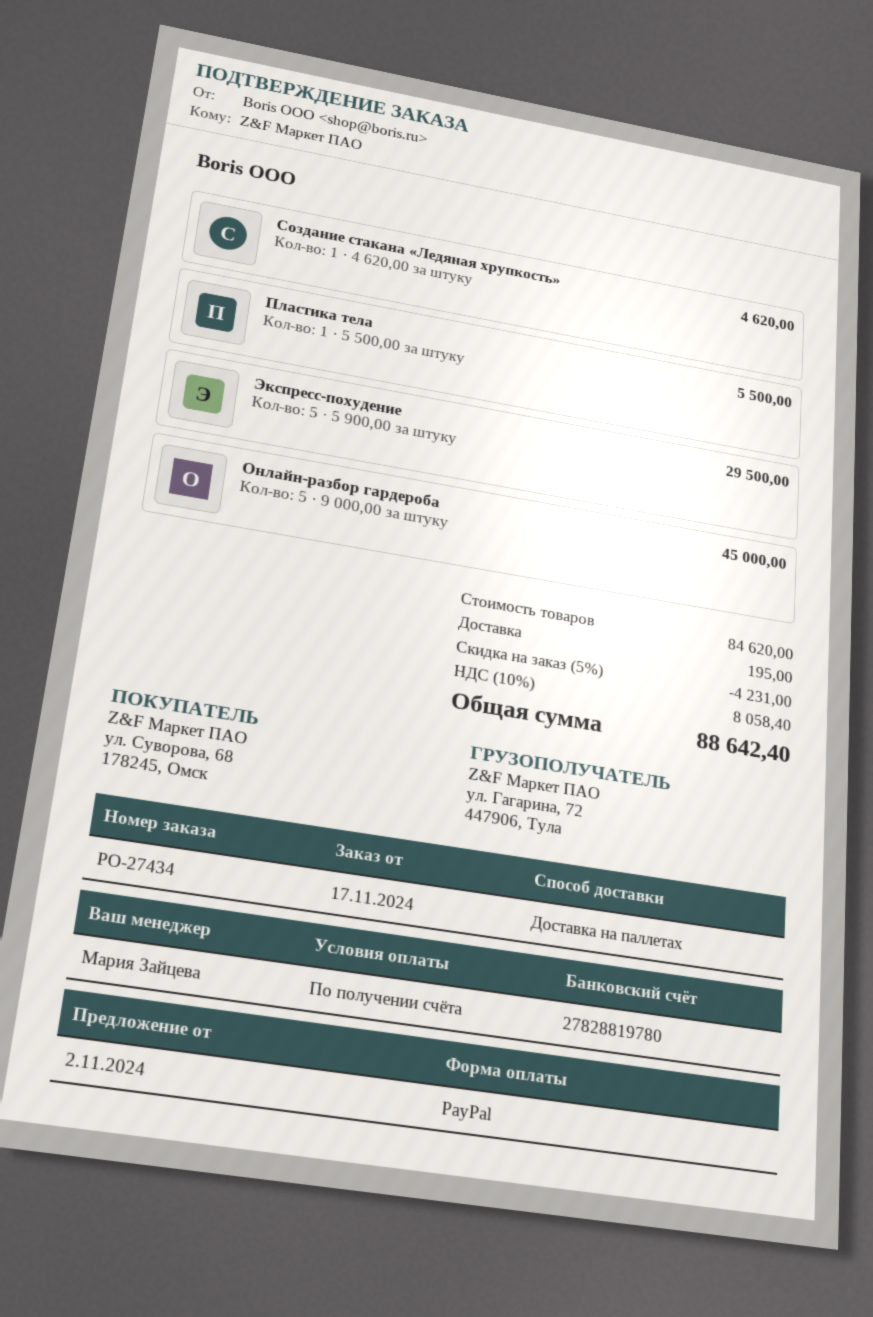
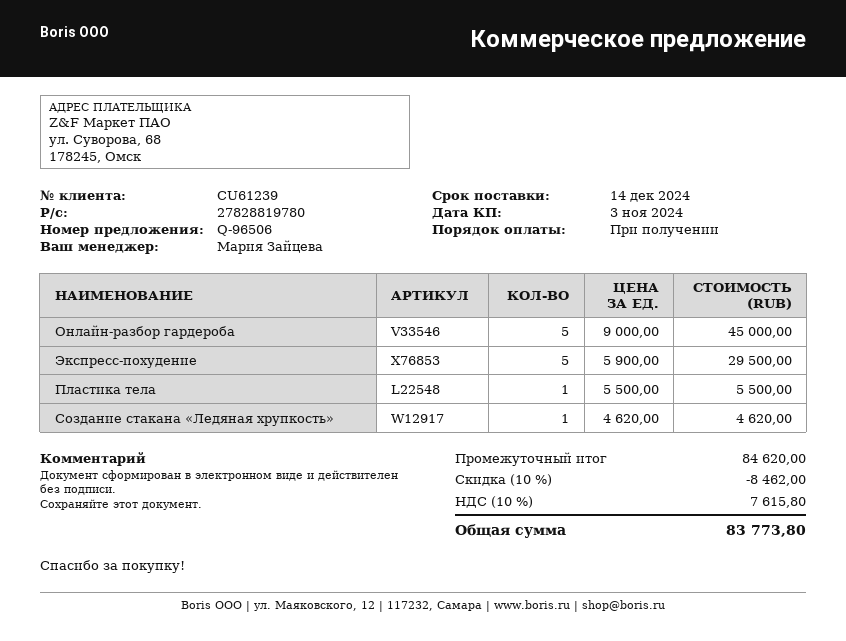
quote date: 2024-11-02 -> 2024-11-03
discount: 5% = 4231.00 -> 10% = 8462.00
shipping: 195.00 -> none
tax: 10% = 8058.40 -> 10% = 7615.80
total: 88642.40 -> 83773.80

